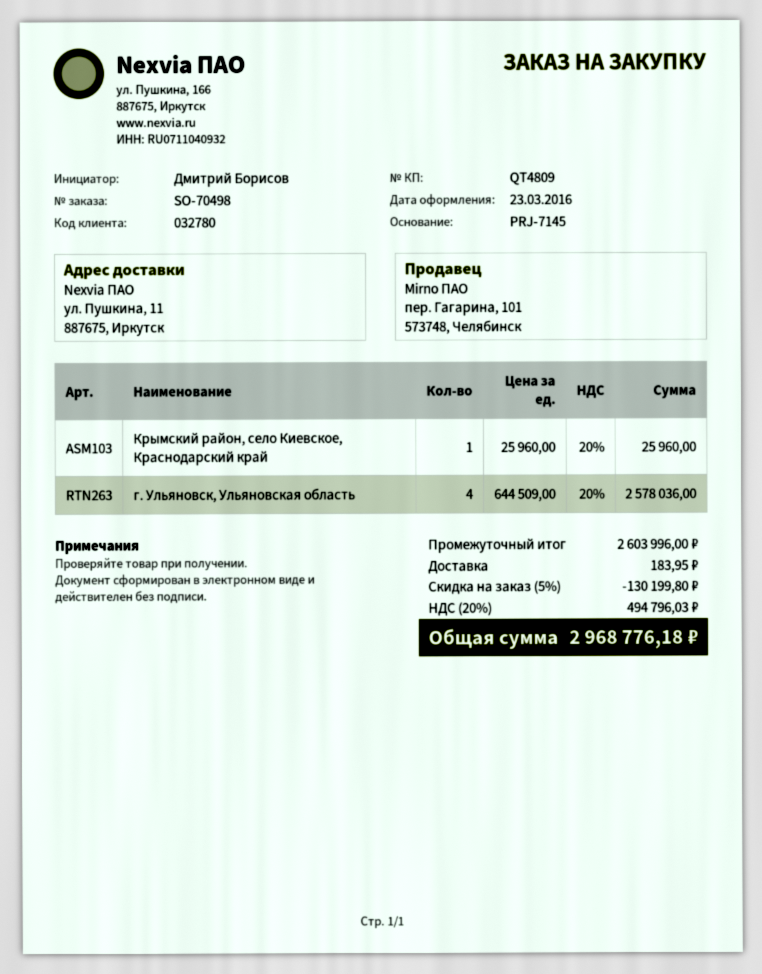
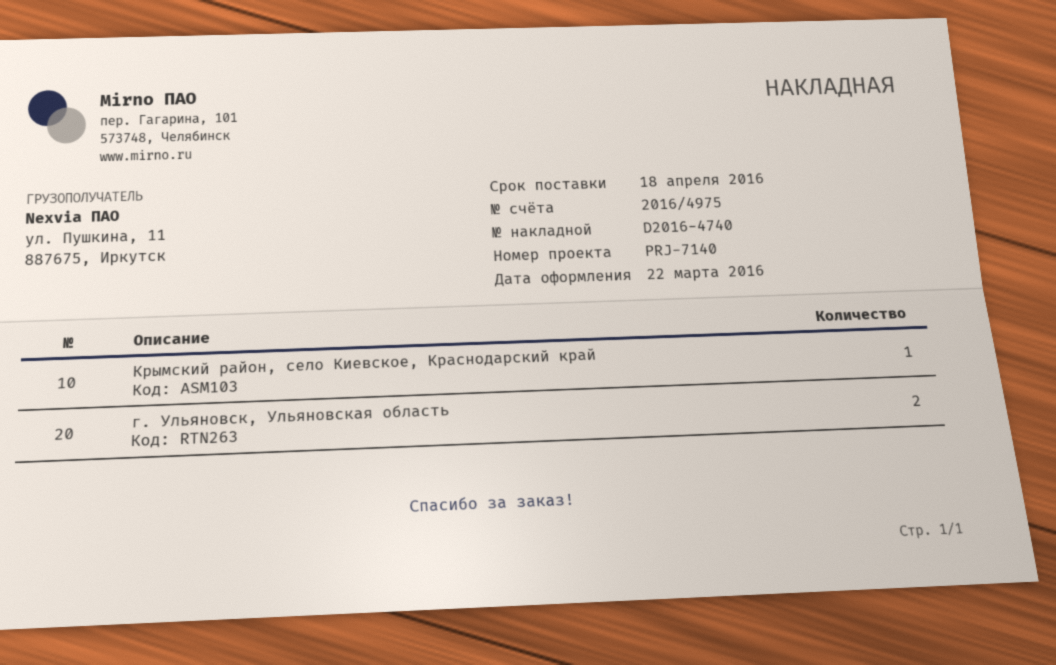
order date: 2016-03-23 -> 2016-03-22
reference: PRJ-7145 -> PRJ-7140
г. Ульяновск, Ульяновская область: 4 -> 2

